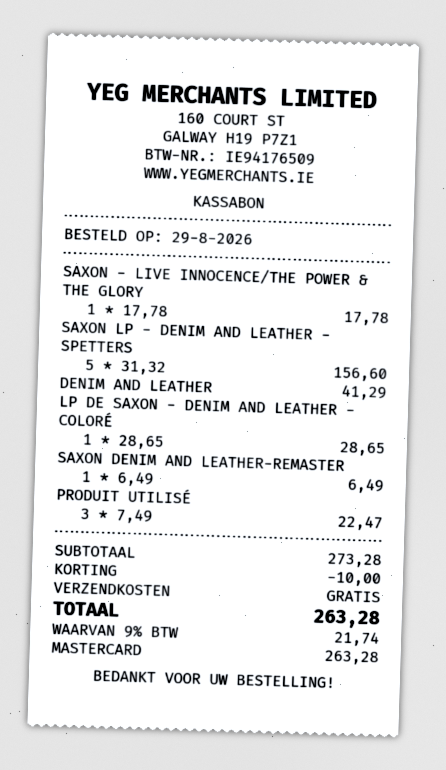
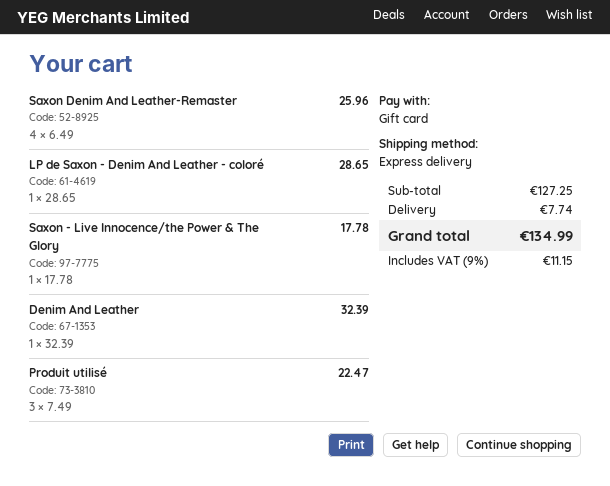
payment method: Mastercard -> gift card
SAXON LP - DENIM AND LEATHER - SPETTERS: 5 x 31.32 = 156.60 -> none
DENIM AND LEATHER: 1 x 41.29 = 41.29 -> 1 x 32.39 = 32.39
SAXON DENIM AND LEATHER-REMASTER: 1 x 6.49 = 6.49 -> 4 x 6.49 = 25.96
subtotal: 273.28 -> 127.25
discount: 10.00 -> none
shipping: 0.00 -> 7.74
tax: 9% = 21.74 -> 9% = 11.15
total: 263.28 -> 134.99

